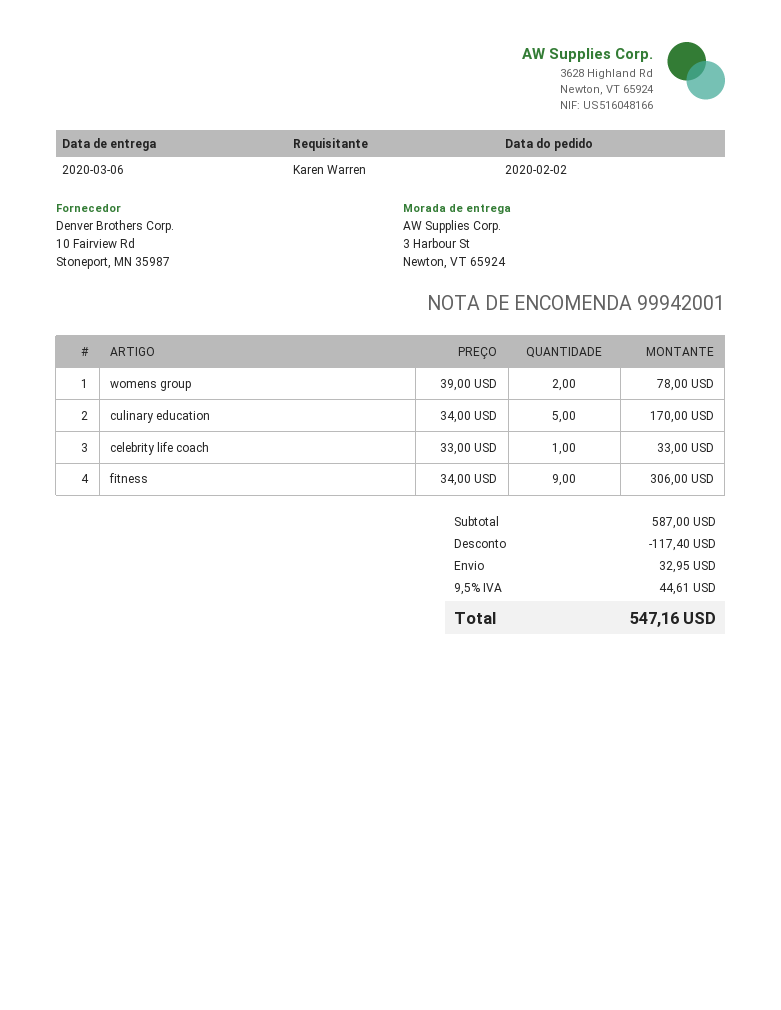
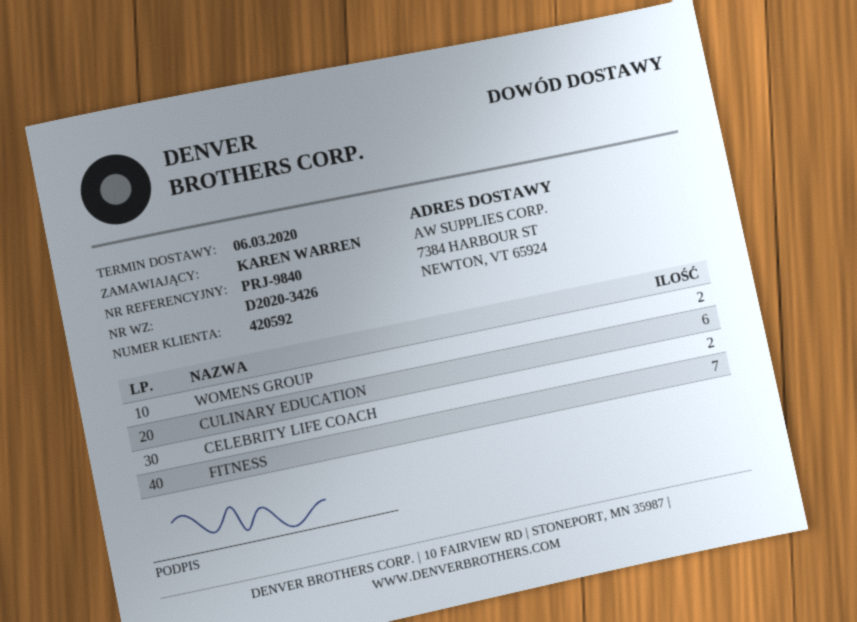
ship to: 3 Harbour St, Newton, VT 65924 -> 7384 HARBOUR ST, NEWTON, VT 65924
culinary education: 5 -> 6
celebrity life coach: 1 -> 2
fitness: 9 -> 7

